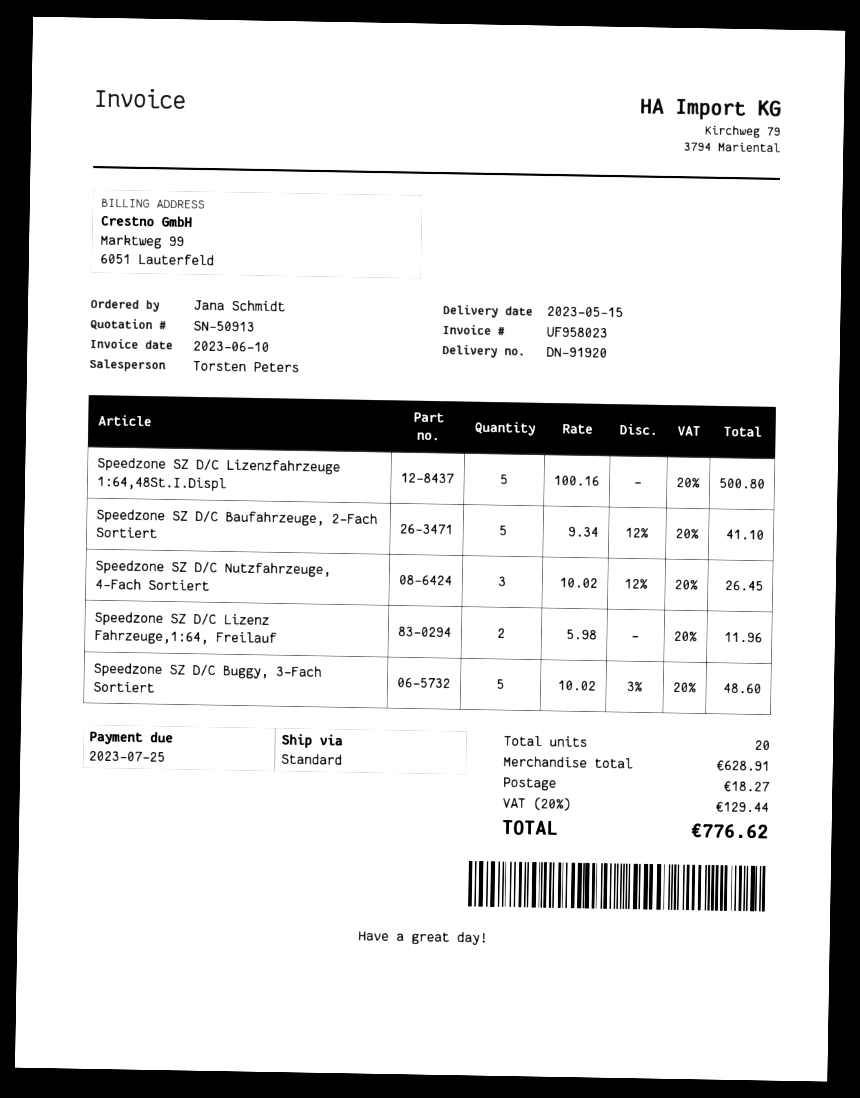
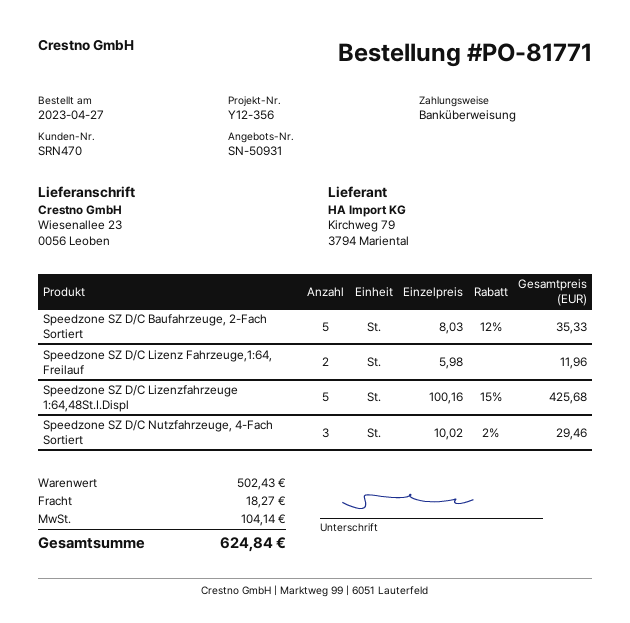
quote number: SN-50913 -> SN-50931
Speedzone SZ D/C Lizenzfahrzeuge 1:64,48St.I.Displ: 5 x 100.16 = 500.80 -> 5 x 100.16 - 15% = 425.68
Speedzone SZ D/C Baufahrzeuge, 2-Fach Sortiert: 5 x 9.34 - 12% = 41.10 -> 5 x 8.03 - 12% = 35.33
Speedzone SZ D/C Nutzfahrzeuge, 4-Fach Sortiert: 3 x 10.02 - 12% = 26.45 -> 3 x 10.02 - 2% = 29.46
Speedzone SZ D/C Buggy, 3-Fach Sortiert: 5 x 10.02 - 3% = 48.60 -> none
subtotal: 628.91 -> 502.43
tax: 129.44 -> 104.14
total: 776.62 -> 624.84

